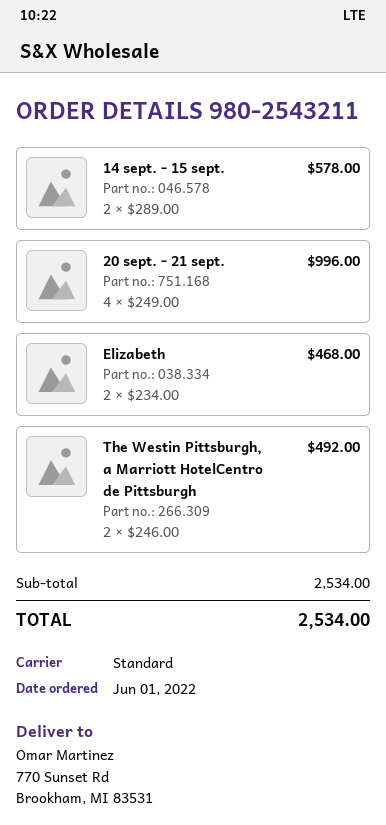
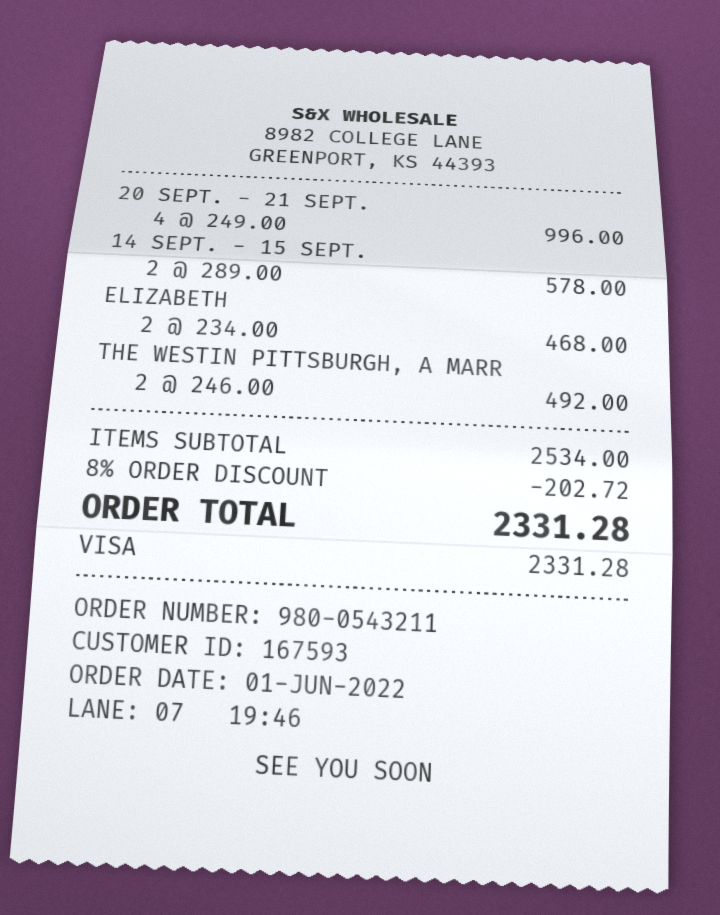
order number: 980-2543211 -> 980-0543211
discount: none -> 8% = 202.72
total: 2534.00 -> 2331.28

